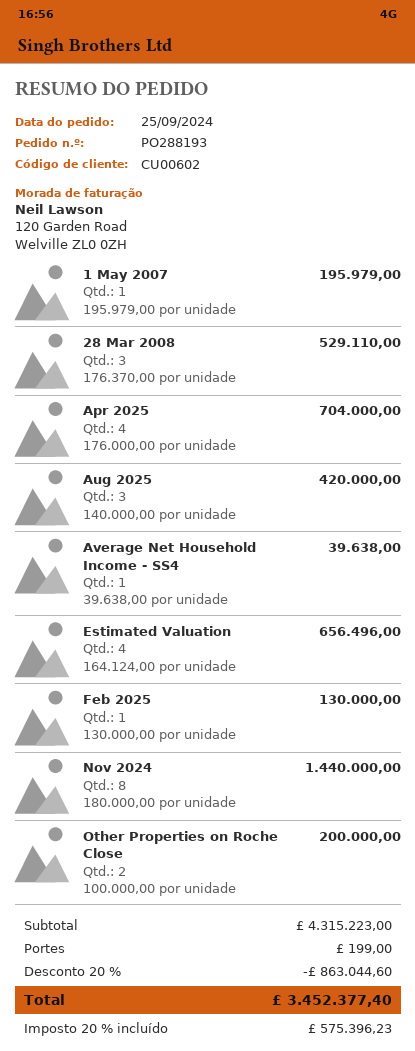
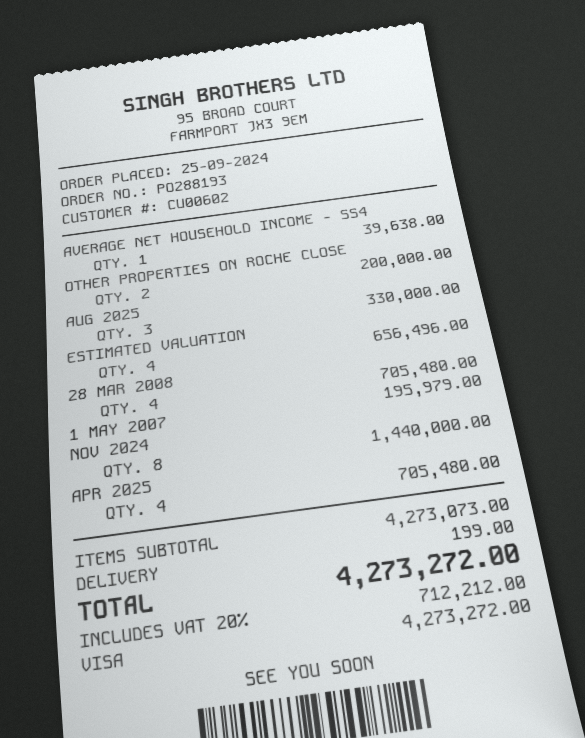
28 Mar 2008: 3 for 529110.00 -> 4 for 705480.00
Apr 2025: 4 for 704000.00 -> 4 for 705480.00
Aug 2025: 3 for 420000.00 -> 3 for 330000.00
Feb 2025: 1 for 130000.00 -> none
subtotal: 4315223.00 -> 4273073.00
discount: 20% = 863044.60 -> none
tax: 20% = 575396.23 -> 20% = 712212.00
total: 3452377.40 -> 4273272.00

